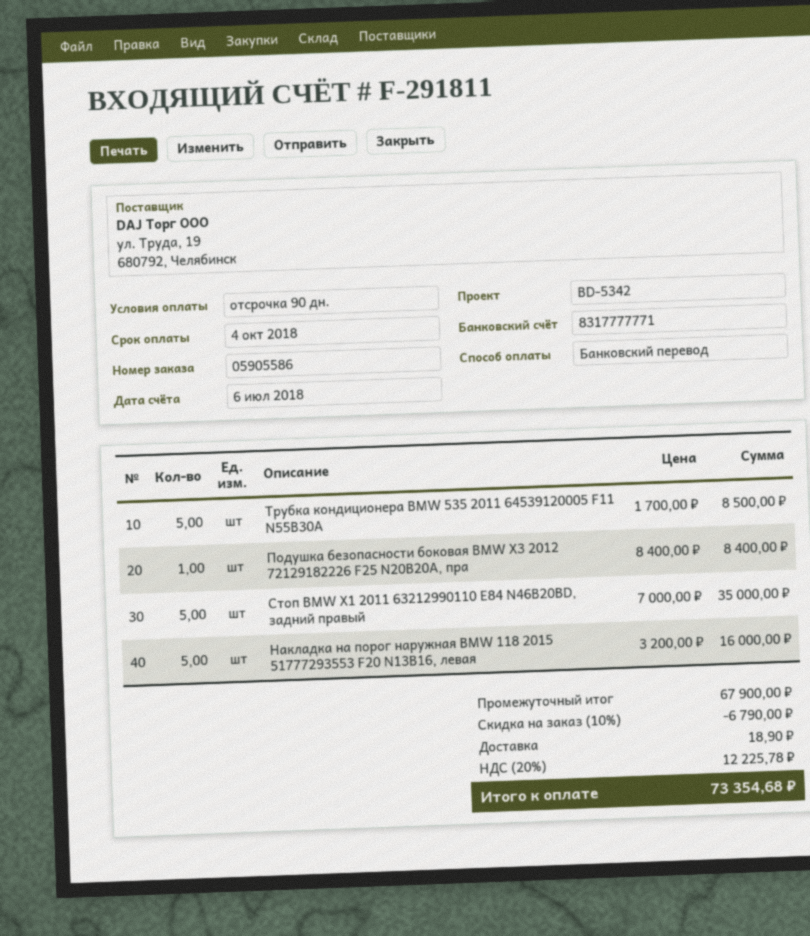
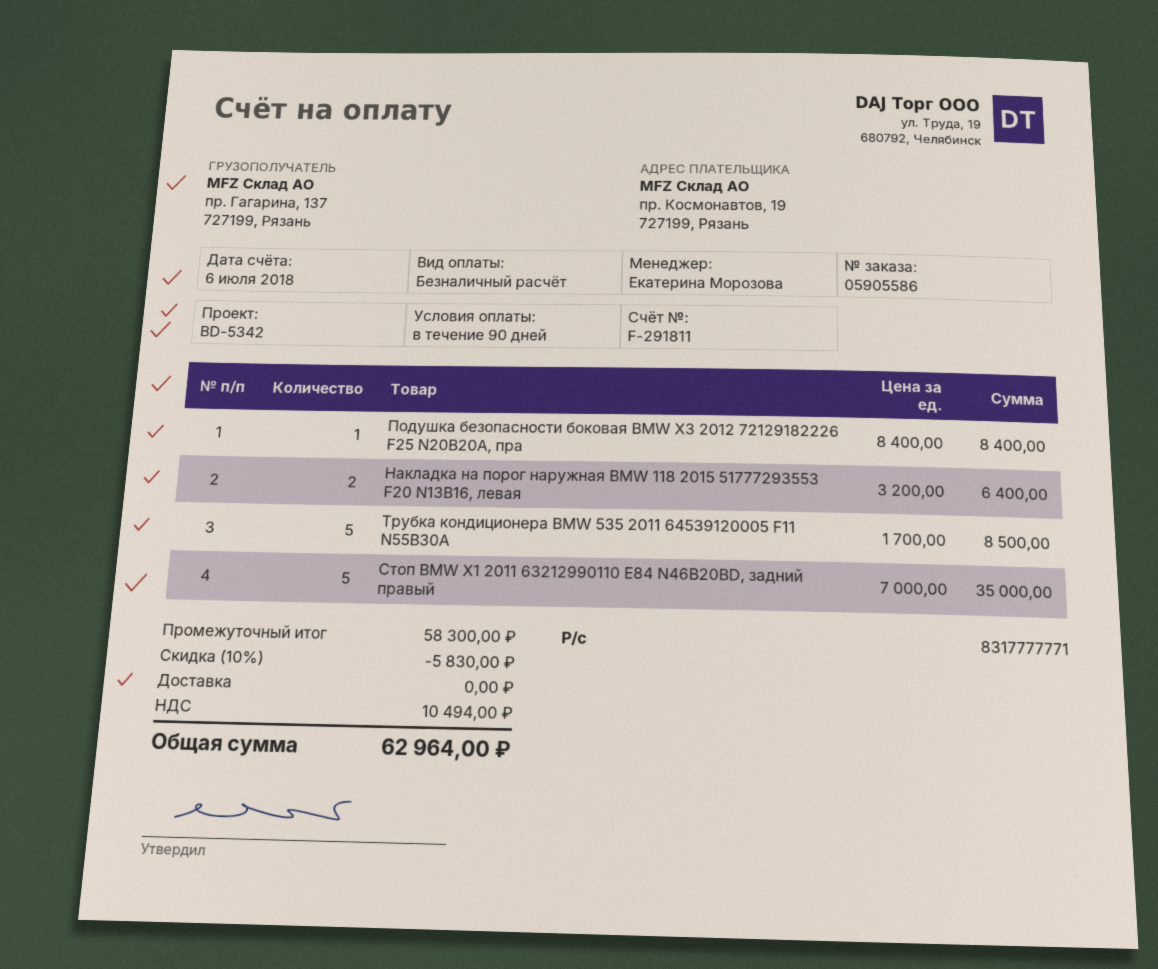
Накладка на порог наружная BMW 118 2015 51777293553 F20 N13B16, левая: 5 x 3200.00 = 16000.00 -> 2 x 3200.00 = 6400.00
subtotal: 67900.00 -> 58300.00
discount: 10% = 6790.00 -> 10% = 5830.00
shipping: 18.90 -> 0.00
tax: 12225.78 -> 10494.00
total: 73354.68 -> 62964.00

